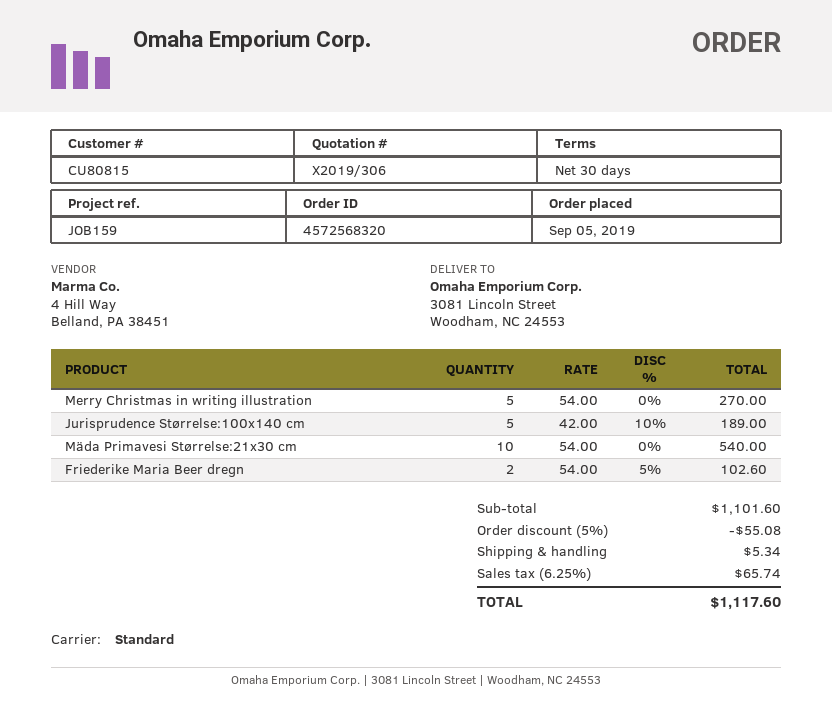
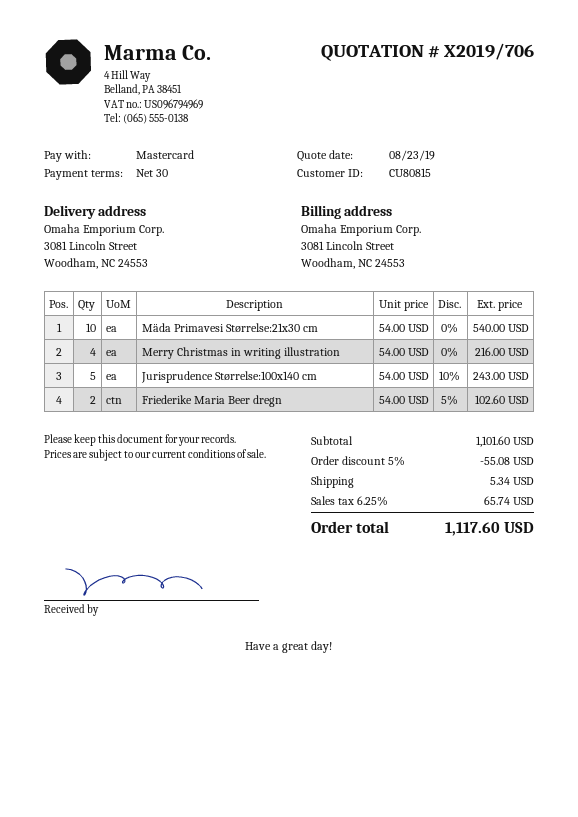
quote number: X2019/306 -> X2019/706
Merry Christmas in writing illustration: 5 x 54.00 = 270.00 -> 4 x 54.00 = 216.00
Jurisprudence Størrelse:100x140 cm: 5 x 42.00 - 10% = 189.00 -> 5 x 54.00 - 10% = 243.00

